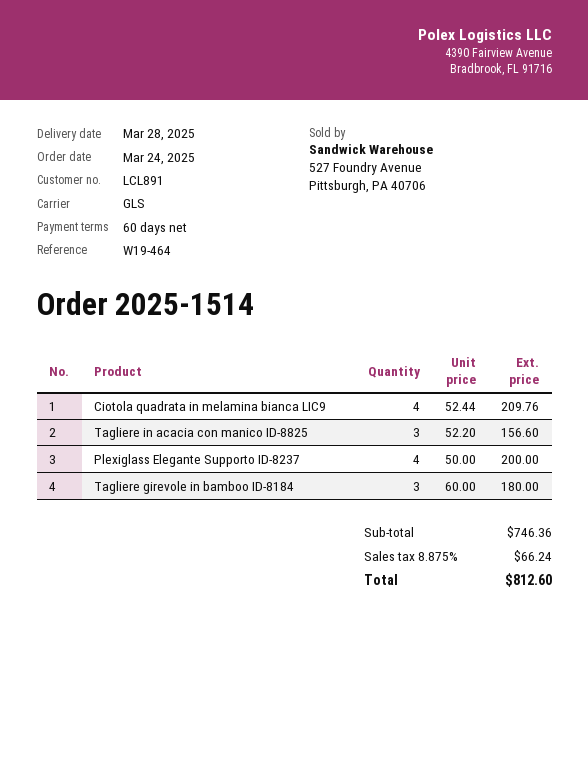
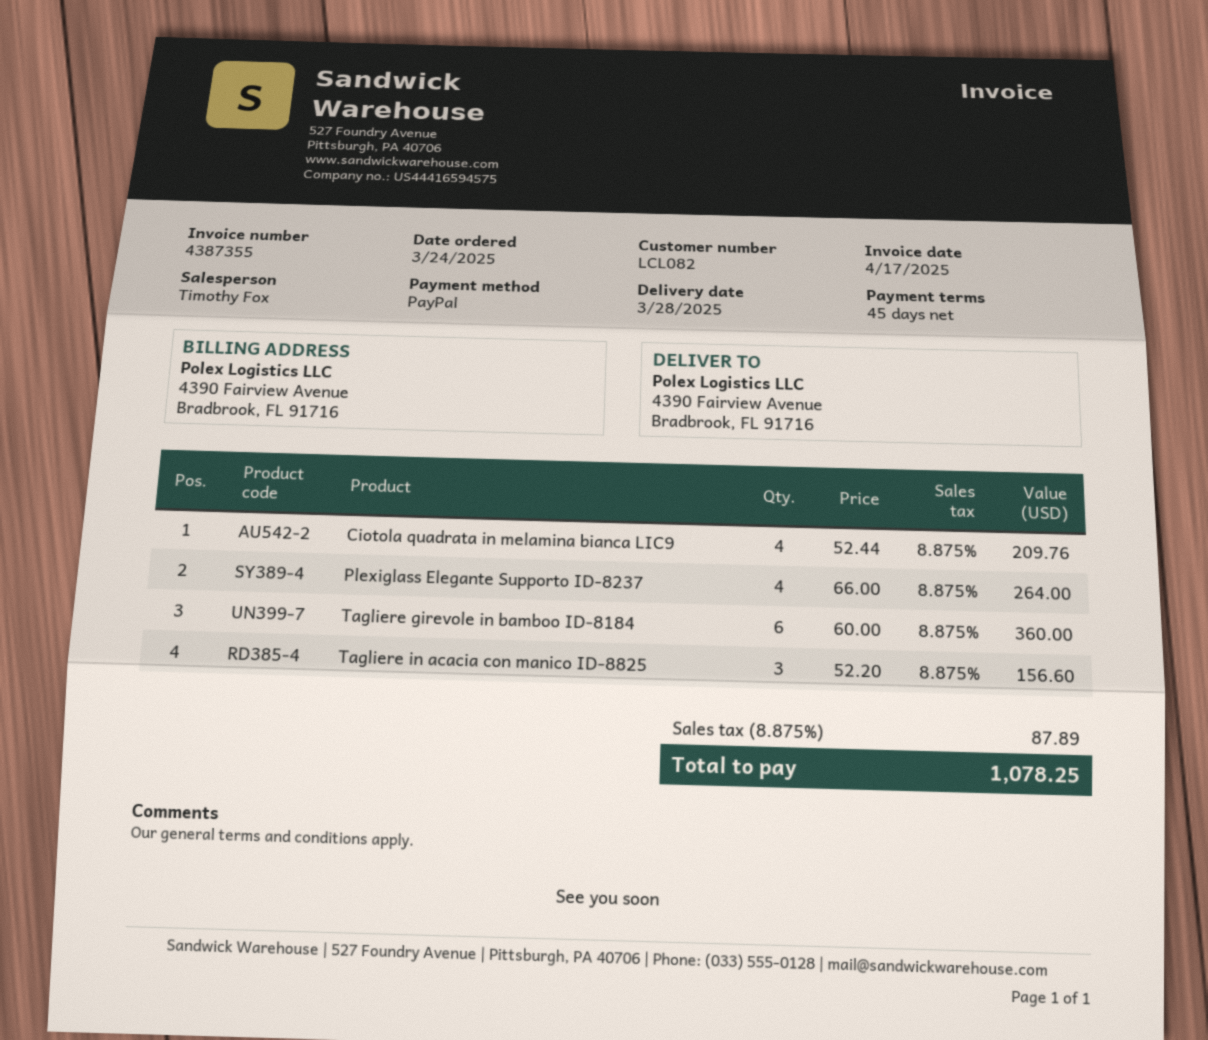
payment terms: 60 days -> 45 days
customer number: LCL891 -> LCL082
Plexiglass Elegante Supporto ID-8237: 4 x 50.00 = 200.00 -> 4 x 66.00 = 264.00
Tagliere girevole in bamboo ID-8184: 3 x 60.00 = 180.00 -> 6 x 60.00 = 360.00
tax: 8.875% = 66.24 -> 8.875% = 87.89
total: 812.60 -> 1078.25

